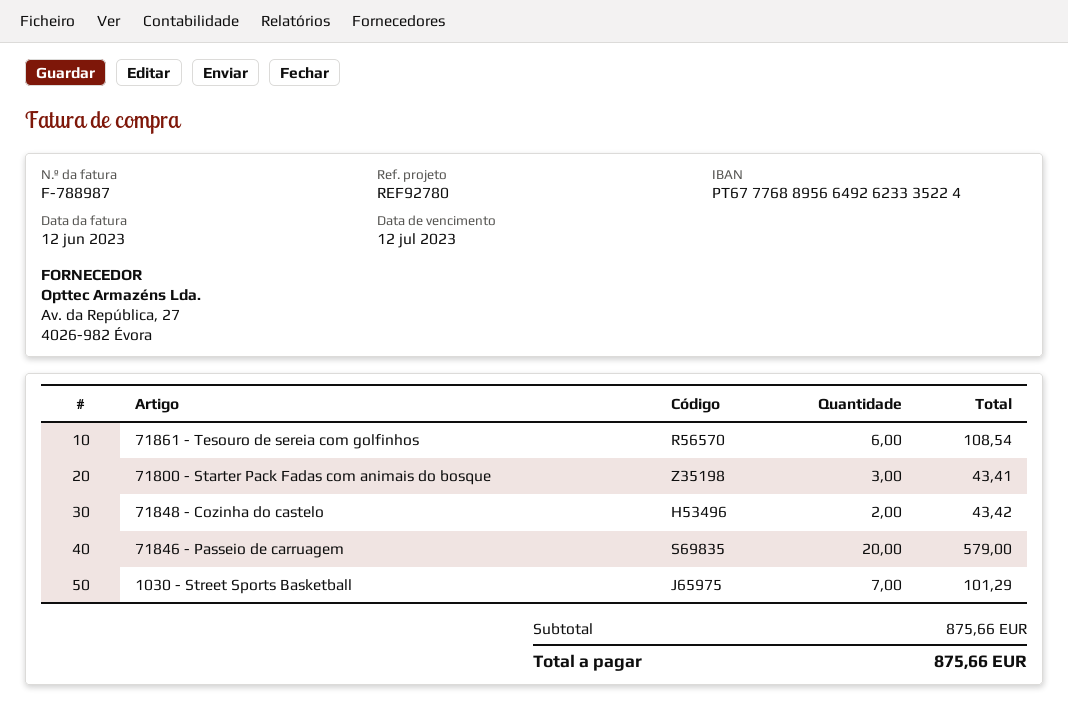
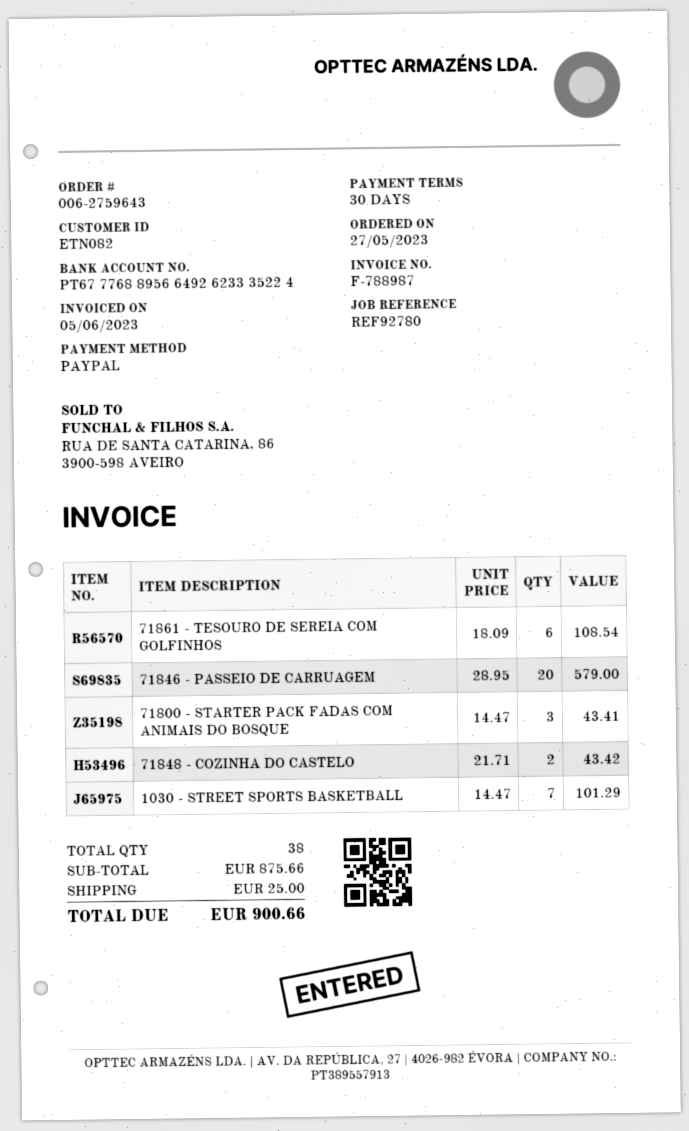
invoice date: 2023-06-12 -> 2023-06-05
shipping: none -> 25.00
total: 875.66 -> 900.66

